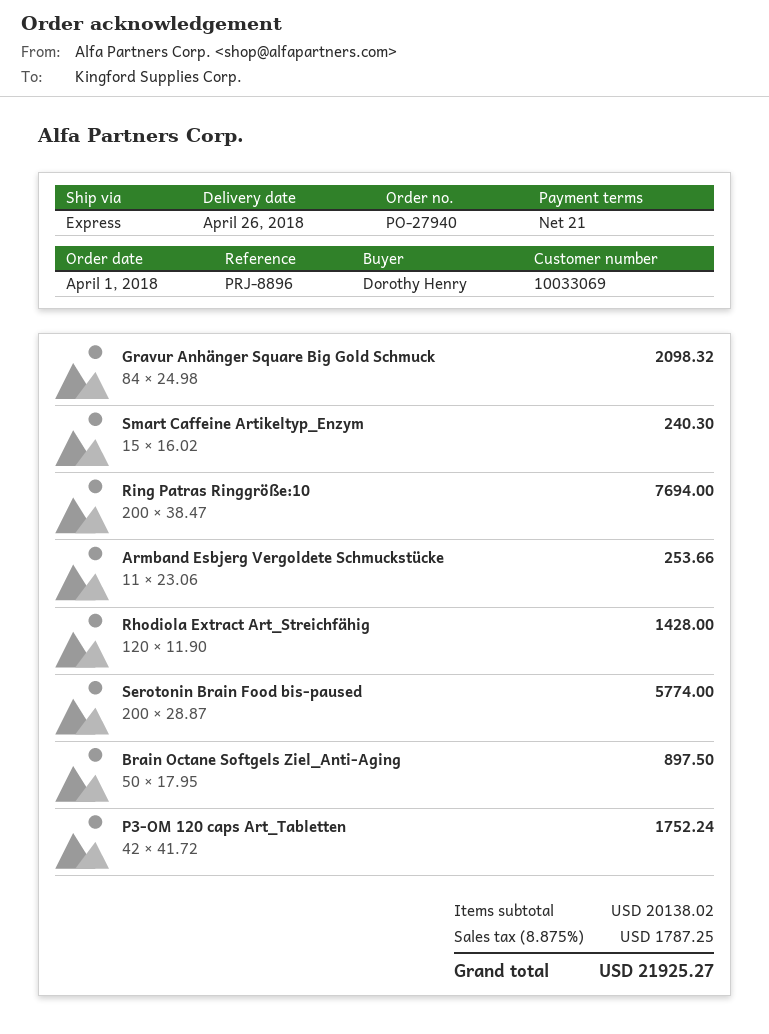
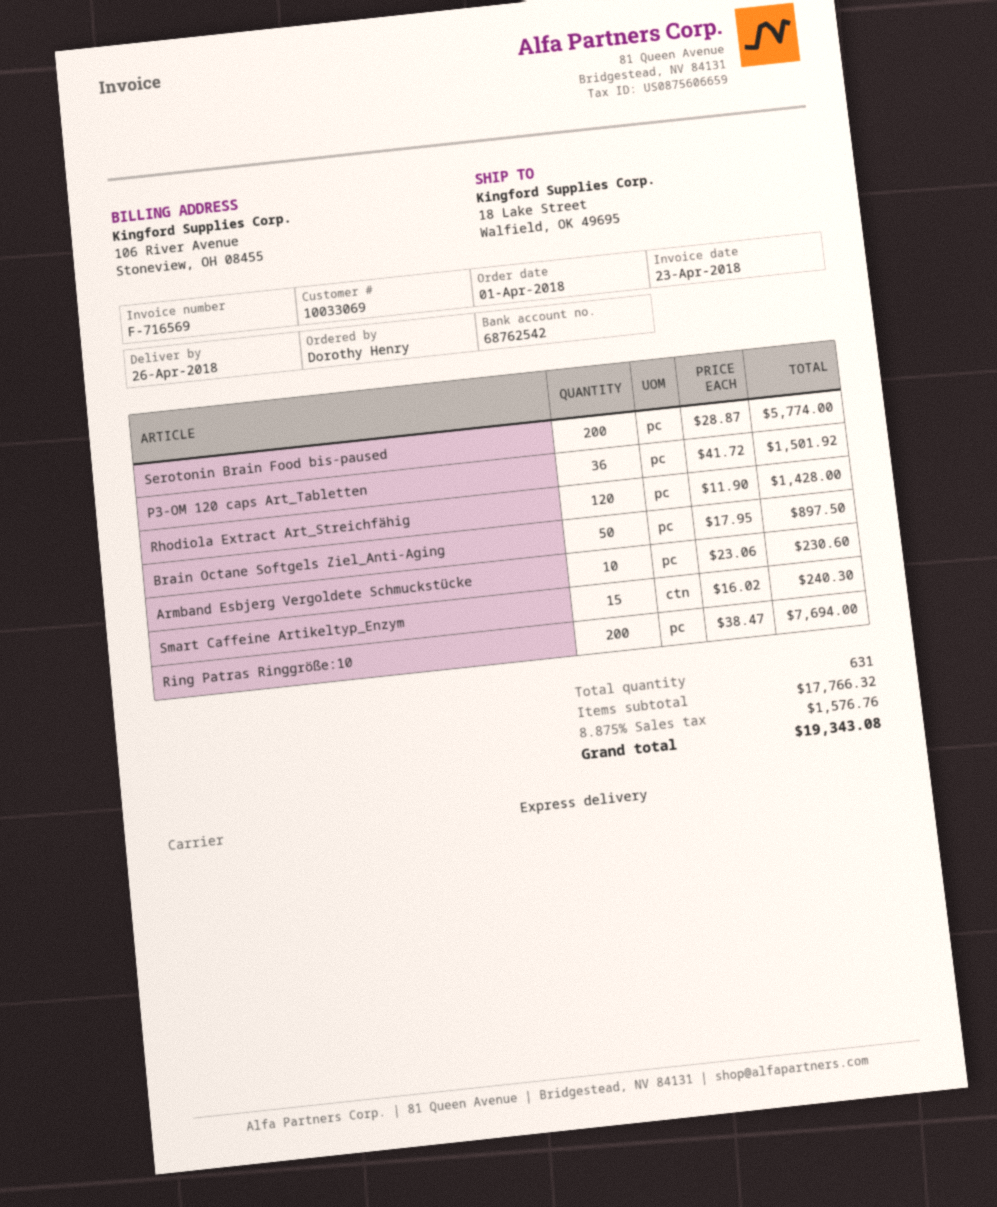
Gravur Anhänger Square Big Gold Schmuck: 84 x 24.98 = 2098.32 -> none
Armband Esbjerg Vergoldete Schmuckstücke: 11 x 23.06 = 253.66 -> 10 x 23.06 = 230.60
P3-OM 120 caps Art_Tabletten: 42 x 41.72 = 1752.24 -> 36 x 41.72 = 1501.92
subtotal: 20138.02 -> 17766.32
tax: 8.875% = 1787.25 -> 8.875% = 1576.76
total: 21925.27 -> 19343.08

